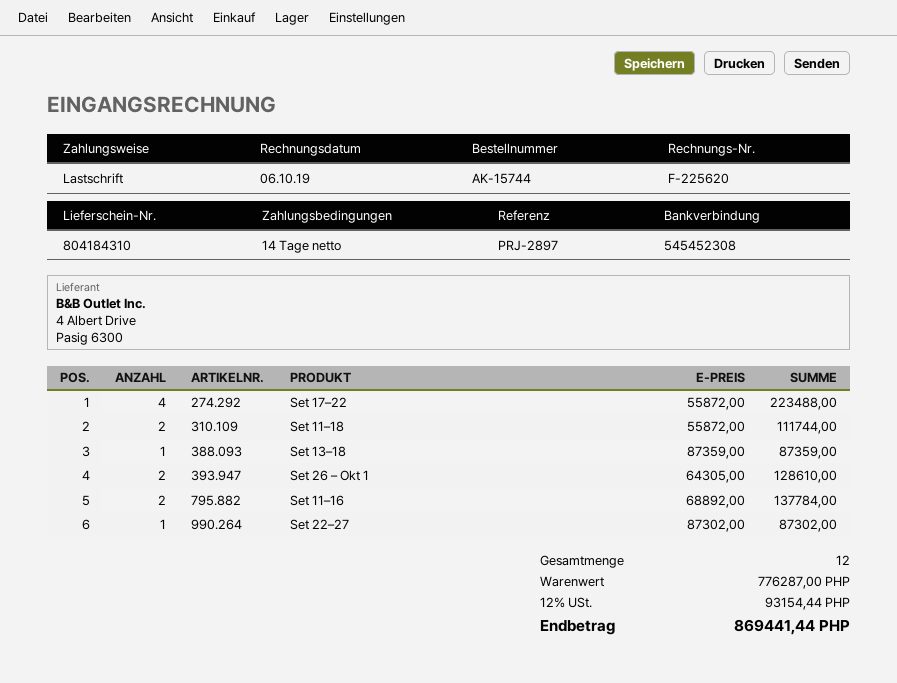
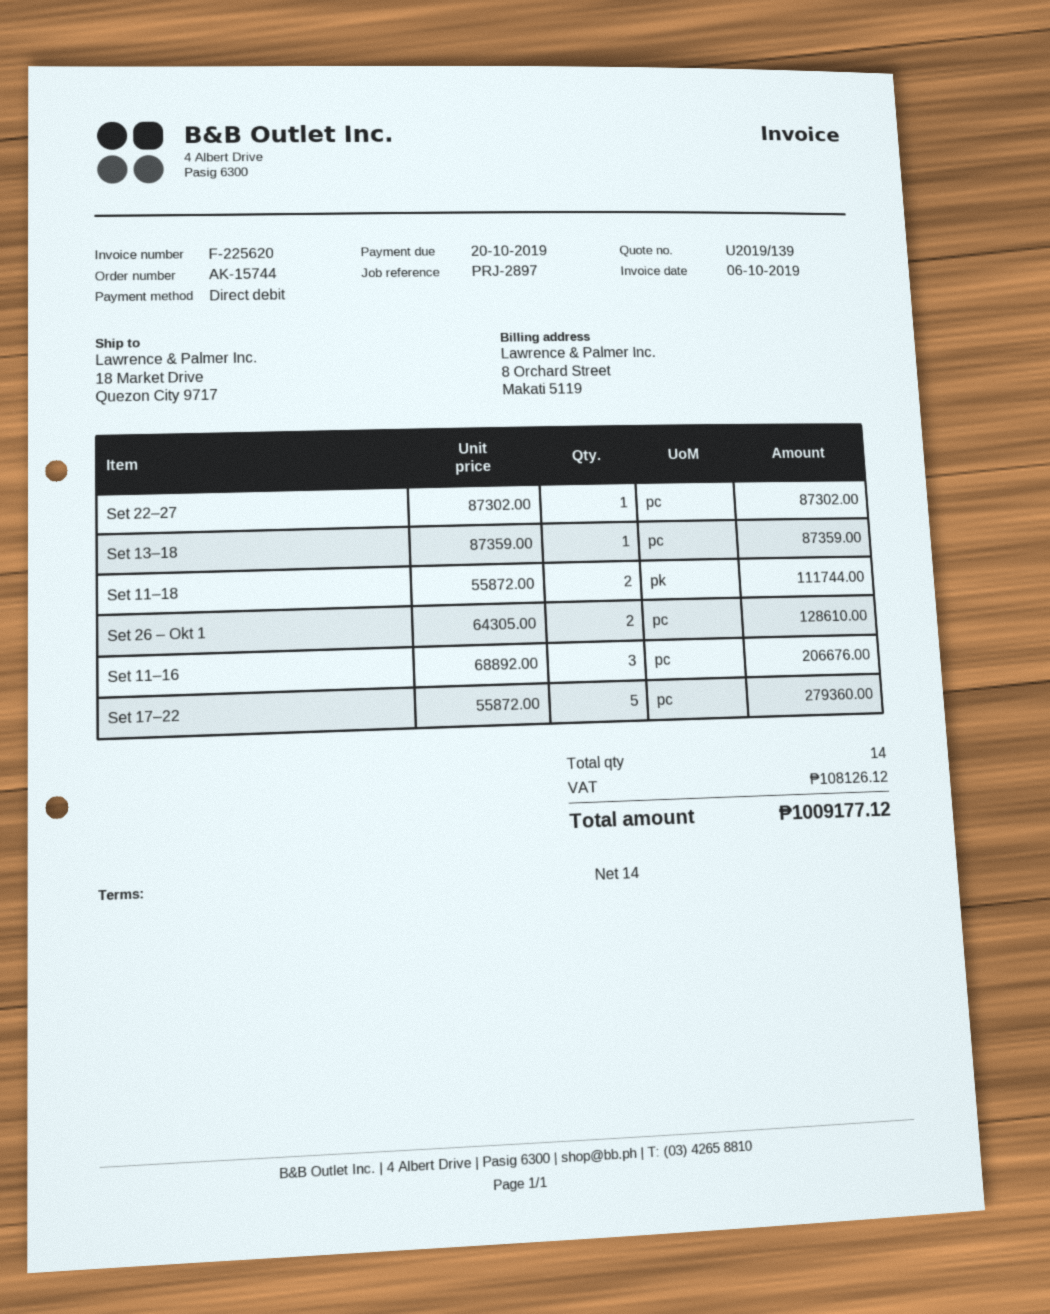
Set 17–22: 4 x 55872.00 = 223488.00 -> 5 x 55872.00 = 279360.00
Set 11–16: 2 x 68892.00 = 137784.00 -> 3 x 68892.00 = 206676.00
total quantity: 12 -> 14
tax: 93154.44 -> 108126.12
total: 869441.44 -> 1009177.12

